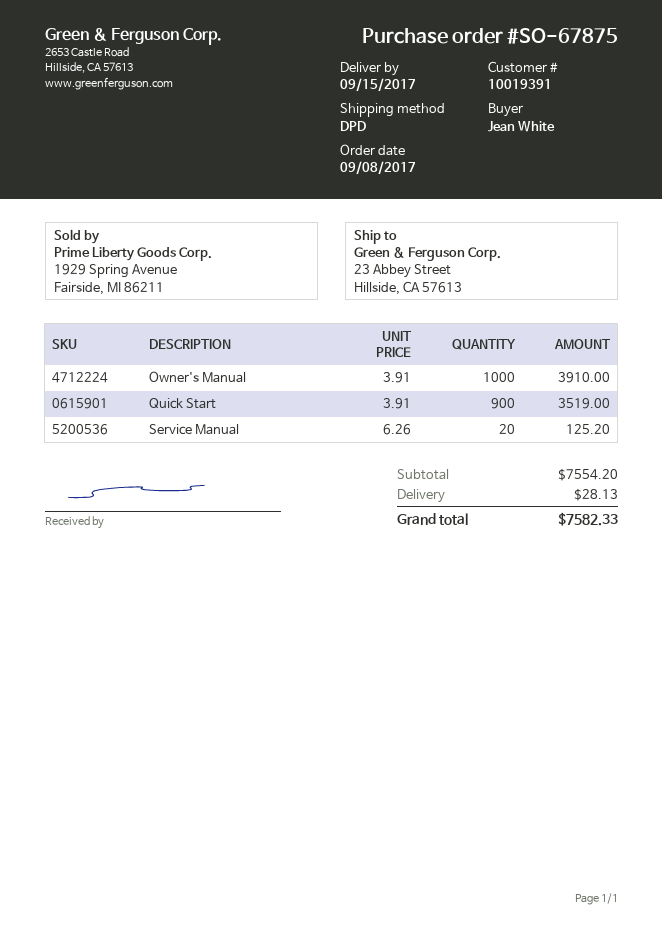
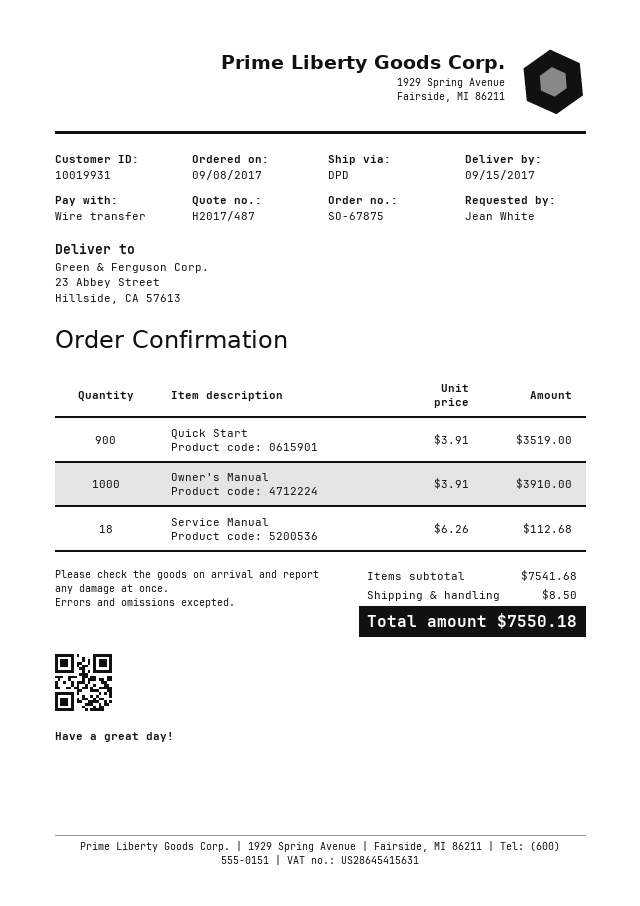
customer number: 10019391 -> 10019931
Service Manual: 20 x 6.26 = 125.20 -> 18 x 6.26 = 112.68
subtotal: 7554.20 -> 7541.68
shipping: 28.13 -> 8.50
total: 7582.33 -> 7550.18

